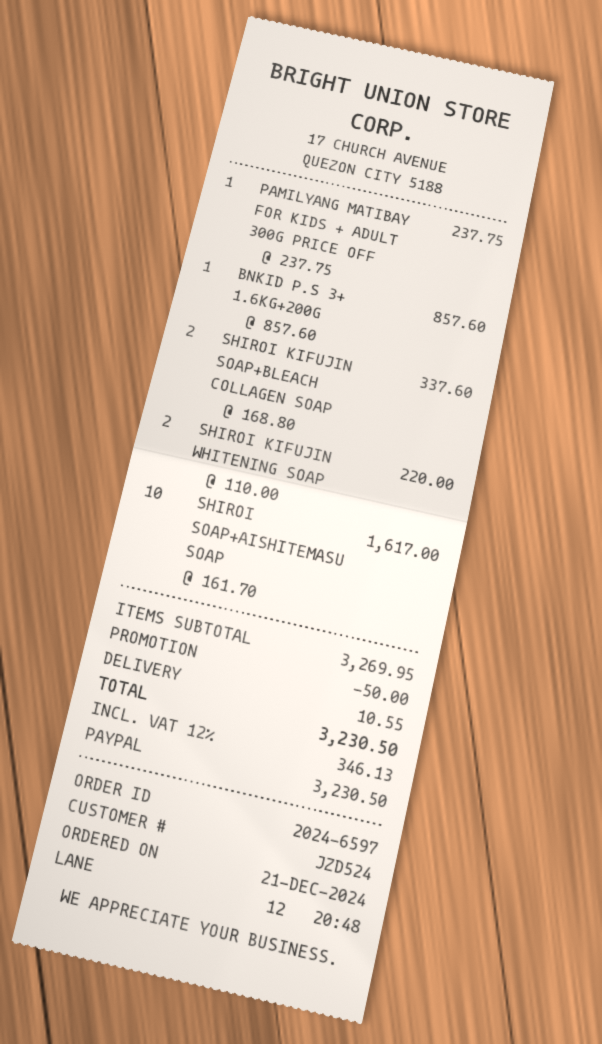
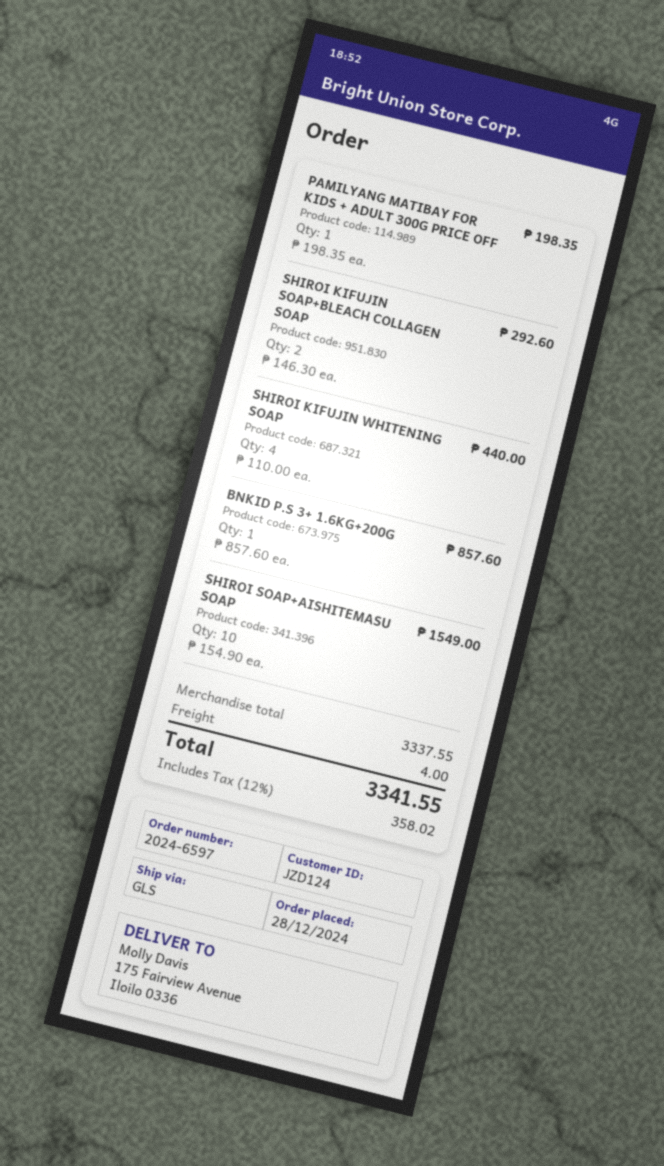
order date: 2024-12-21 -> 2024-12-28
customer number: JZD524 -> JZD124
PAMILYANG MATIBAY FOR KIDS + ADULT 300G PRICE OFF: 1 x 237.75 = 237.75 -> 1 x 198.35 = 198.35
SHIROI KIFUJIN SOAP+BLEACH COLLAGEN SOAP: 2 x 168.80 = 337.60 -> 2 x 146.30 = 292.60
SHIROI KIFUJIN WHITENING SOAP: 2 x 110.00 = 220.00 -> 4 x 110.00 = 440.00
SHIROI SOAP+AISHITEMASU SOAP: 10 x 161.70 = 1617.00 -> 10 x 154.90 = 1549.00
subtotal: 3269.95 -> 3337.55
discount: 50.00 -> none
shipping: 10.55 -> 4.00
tax: 12% = 346.13 -> 12% = 358.02
total: 3230.50 -> 3341.55

